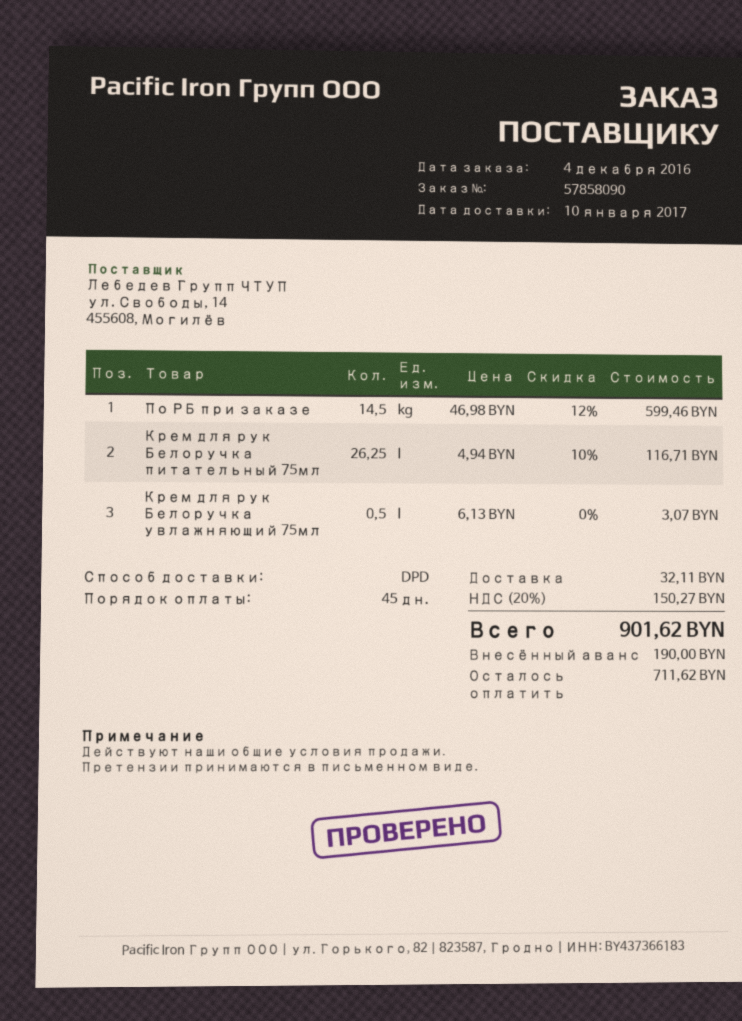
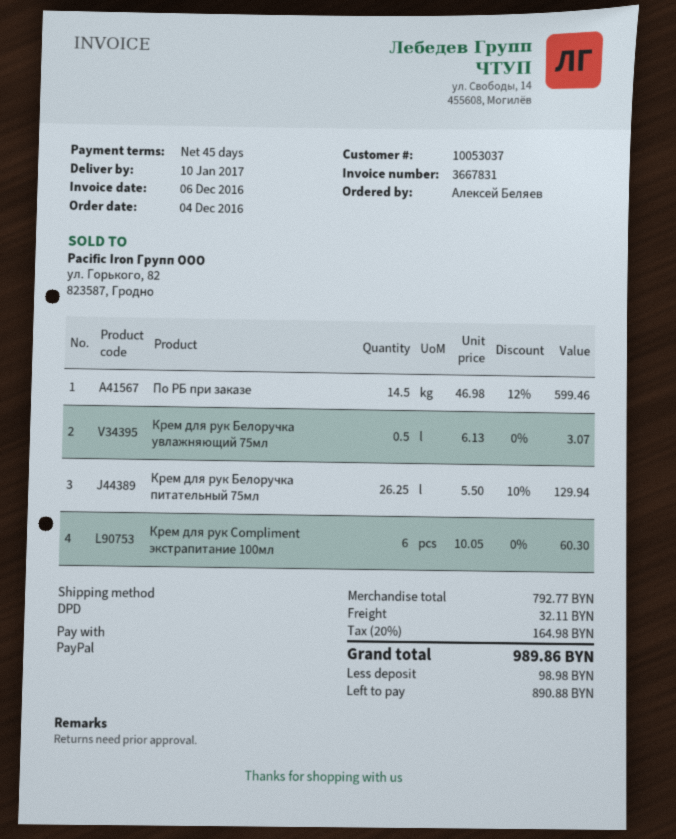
Крем для рук Белоручка питательный 75мл: 26.25 x 4.94 - 10% = 116.71 -> 26.25 x 5.50 - 10% = 129.94
Крем для рук Compliment экстрапитание 100мл: none -> 6 x 10.05 = 60.30
tax: 20% = 150.27 -> 20% = 164.98
total: 901.62 -> 989.86
deposit: 190.00 -> 98.98
balance: 711.62 -> 890.88

